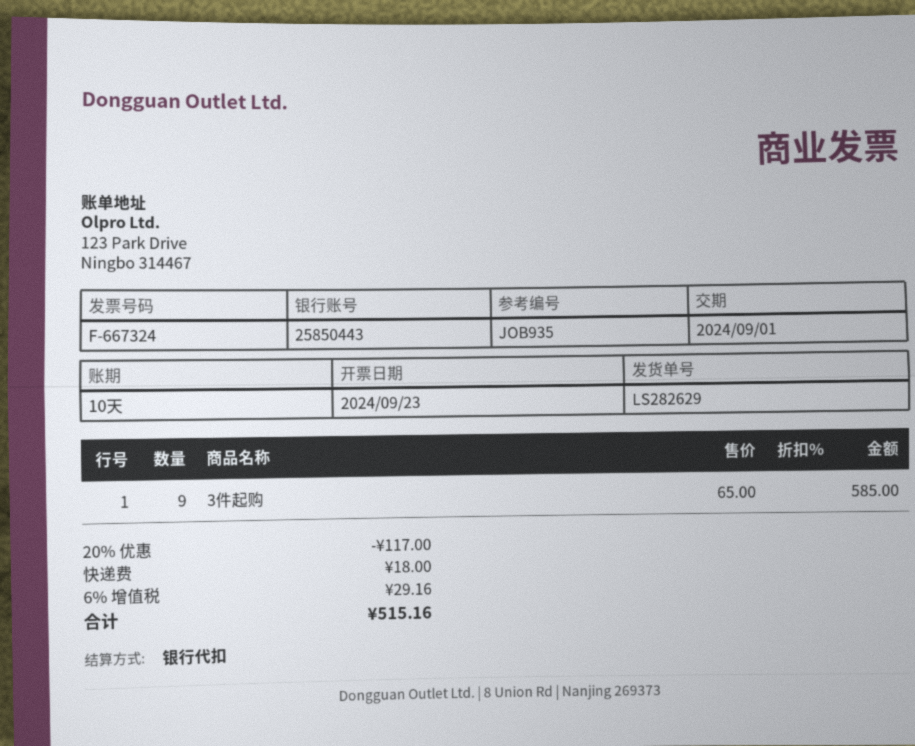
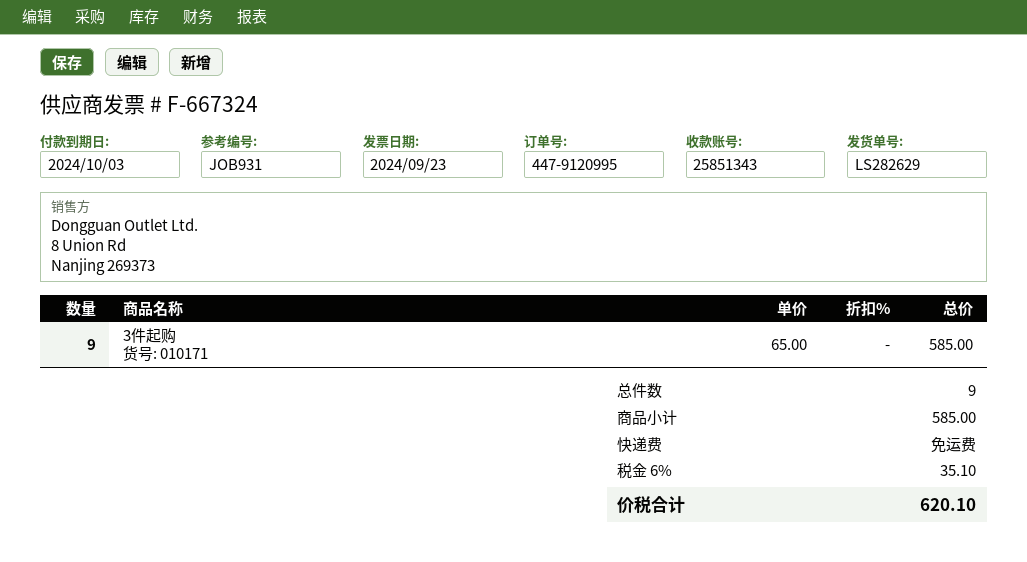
reference: JOB935 -> JOB931
bank account: 25850443 -> 25851343
discount: 20% = 117.00 -> none
shipping: 18.00 -> 0.00
tax: 6% = 29.16 -> 6% = 35.10
total: 515.16 -> 620.10

